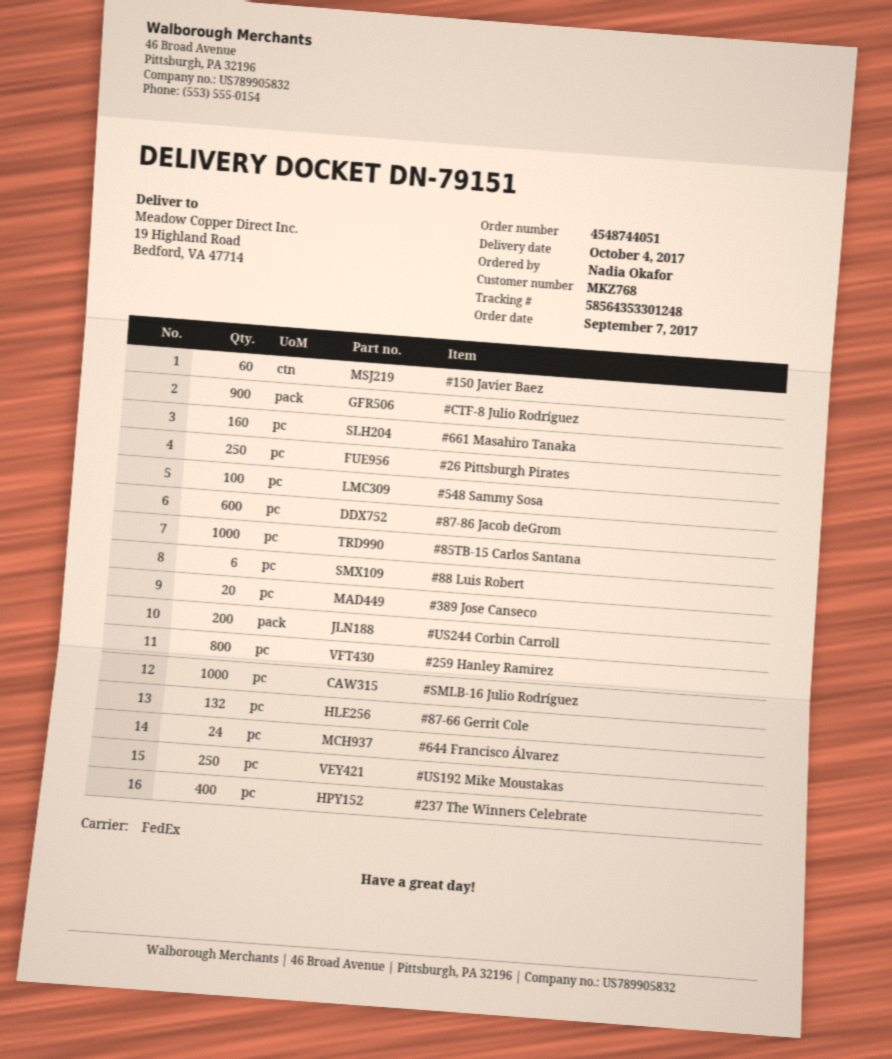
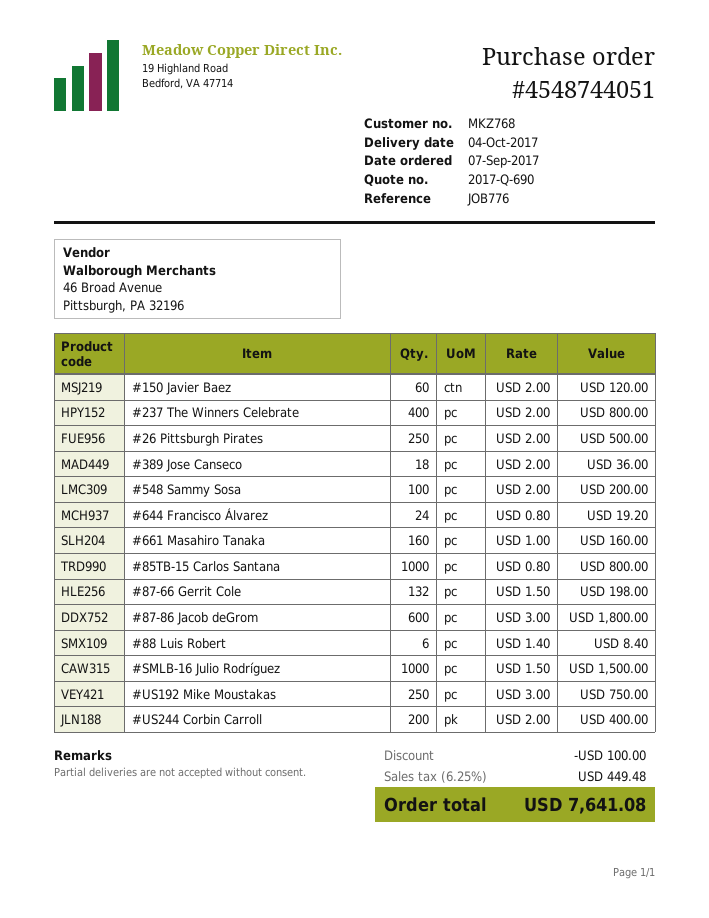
#CTF-8 Julio Rodríguez: 900 -> none
#389 Jose Canseco: 20 -> 18
#259 Hanley Ramirez: 800 -> none

